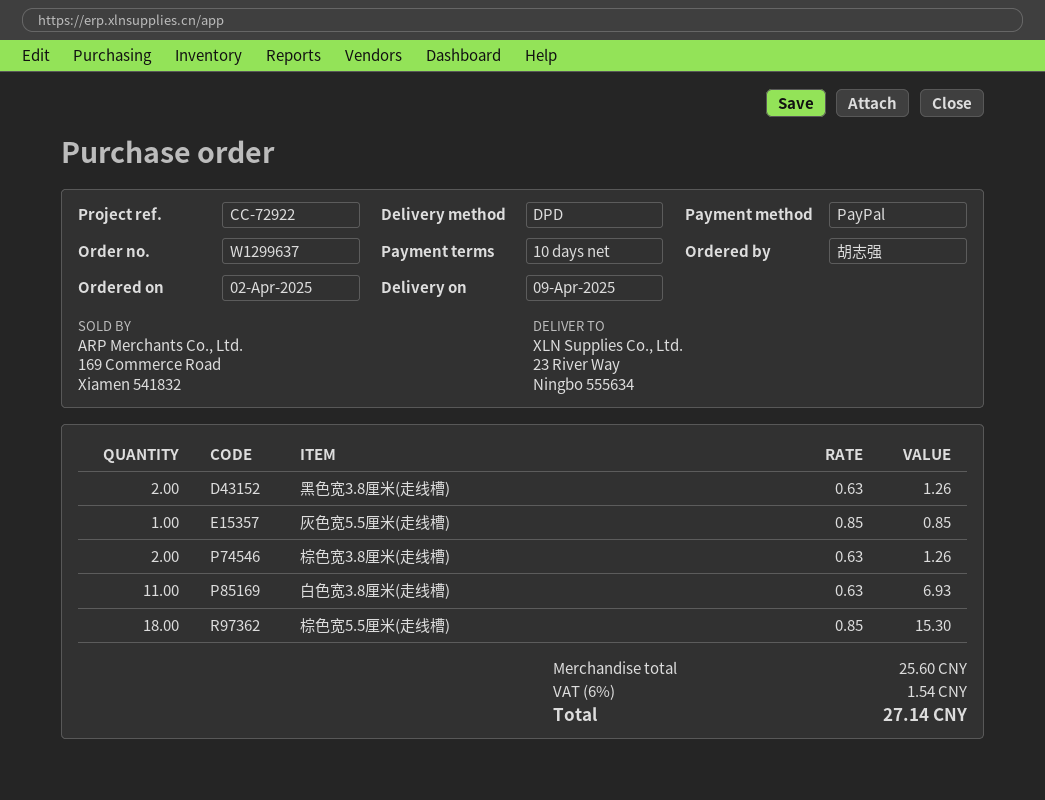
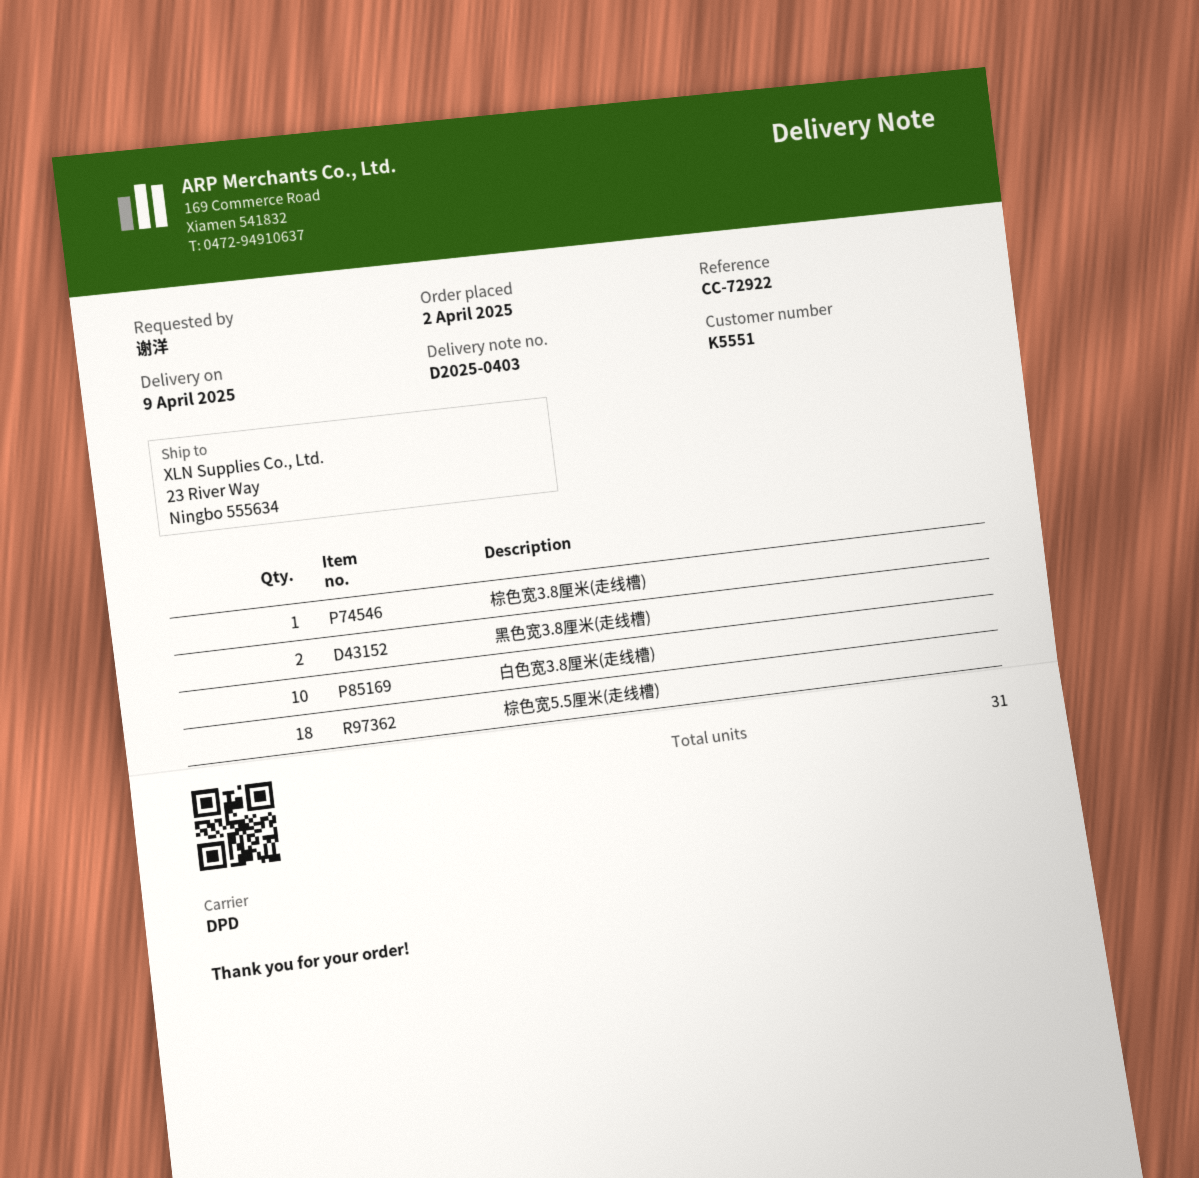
ordered by: 胡志强 -> 谢洋
灰色宽5.5厘米(走线槽): 1 -> none
棕色宽3.8厘米(走线槽): 2 -> 1
白色宽3.8厘米(走线槽): 11 -> 10

